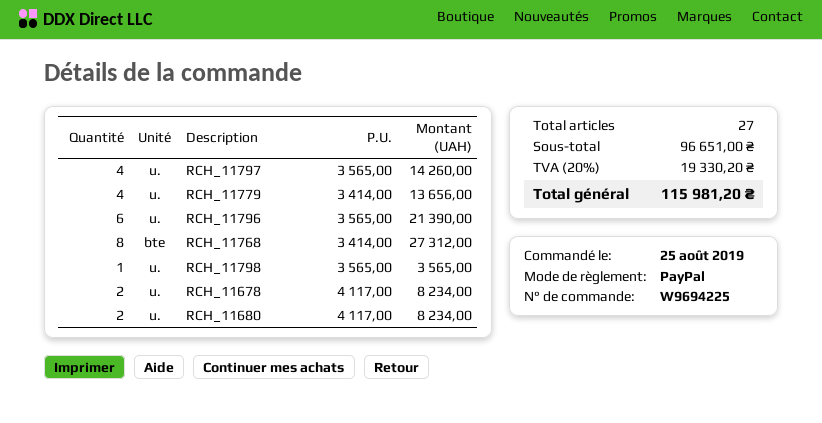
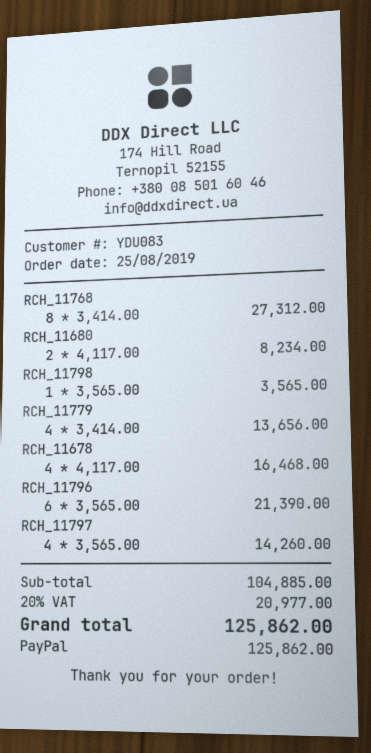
RCH_11678: 2 x 4117.00 = 8234.00 -> 4 x 4117.00 = 16468.00
subtotal: 96651.00 -> 104885.00
tax: 20% = 19330.20 -> 20% = 20977.00
total: 115981.20 -> 125862.00

